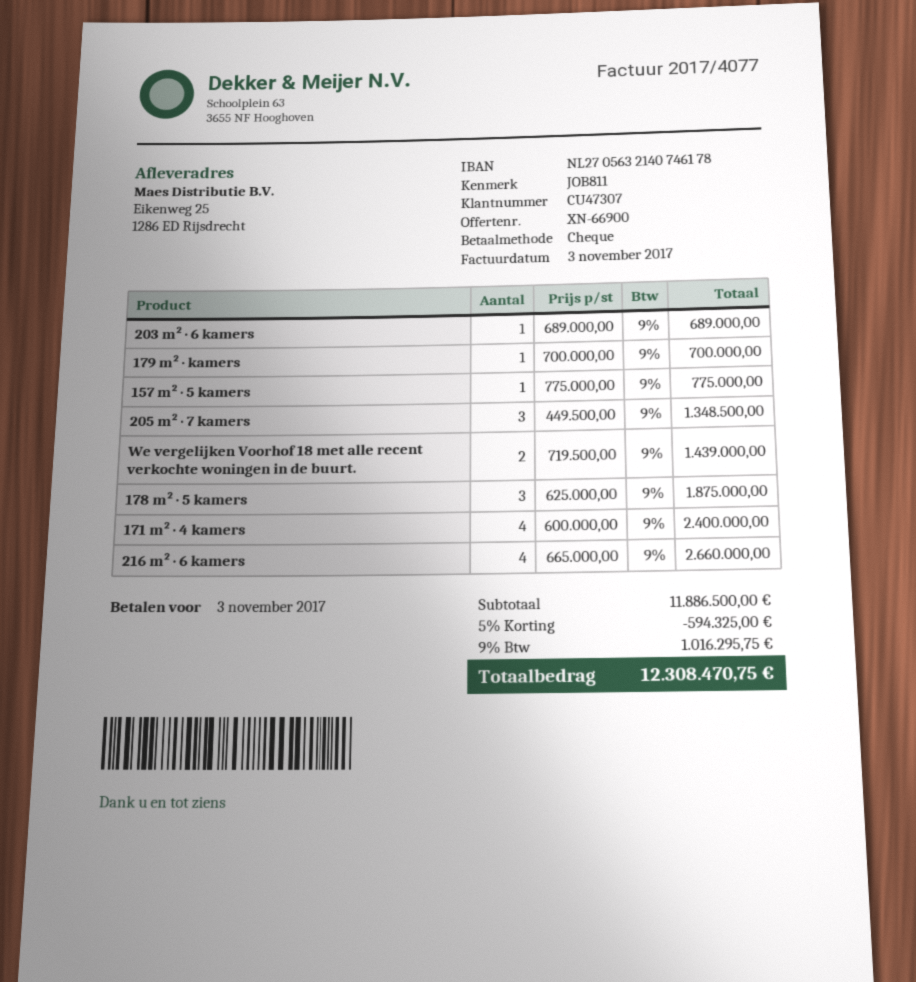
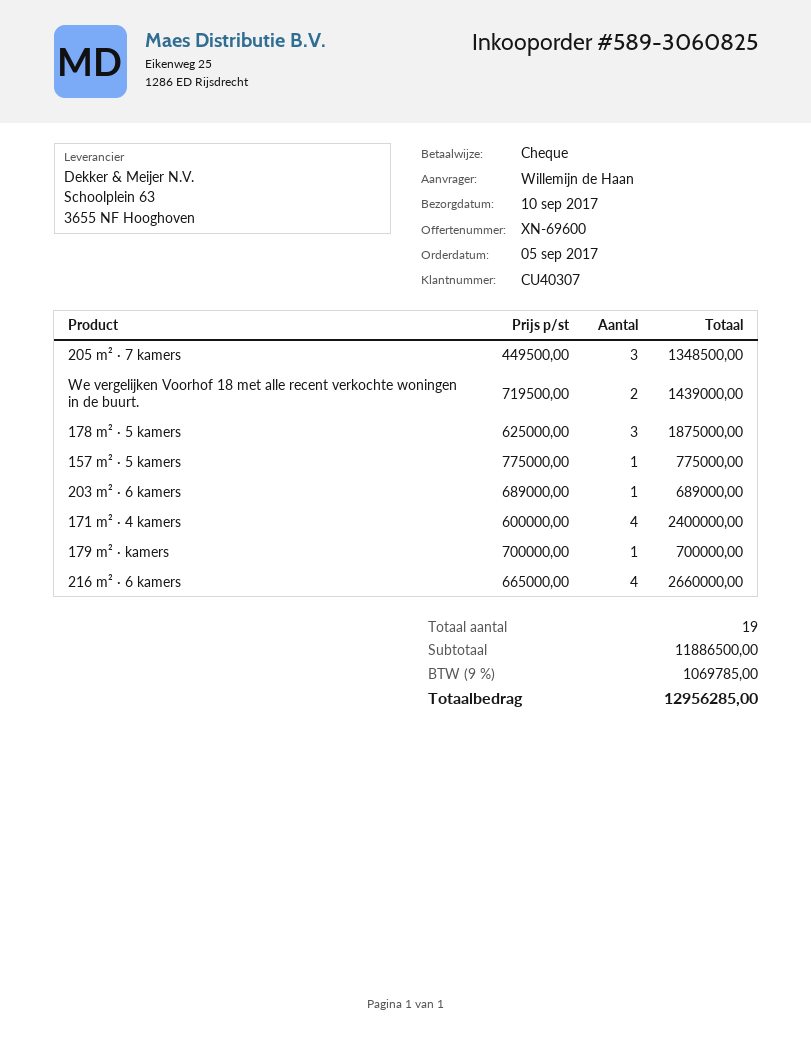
quote number: XN-66900 -> XN-69600
customer number: CU47307 -> CU40307
discount: 5% = 594325.00 -> none
tax: 9% = 1016295.75 -> 9% = 1069785.00
total: 12308470.75 -> 12956285.00

